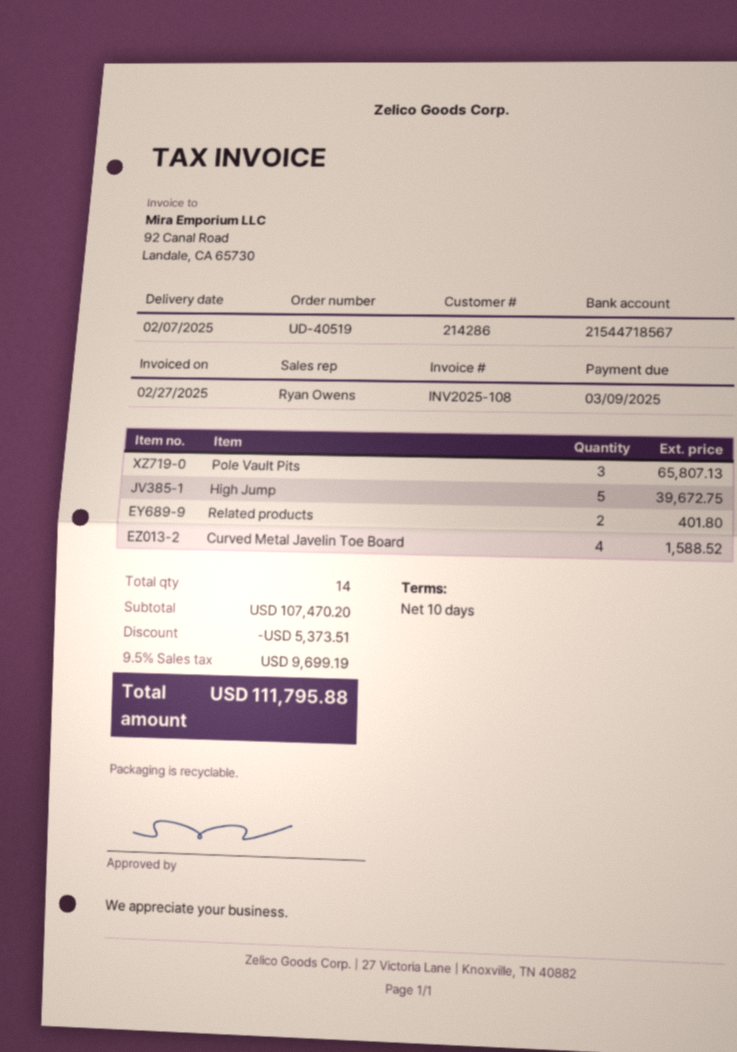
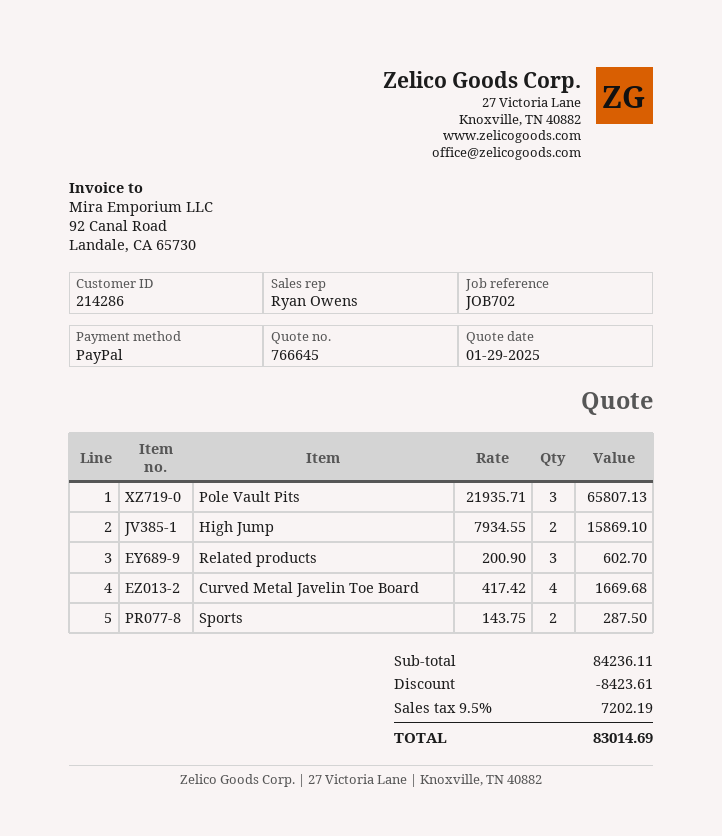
High Jump: 5 for 39672.75 -> 2 for 15869.10
Related products: 2 for 401.80 -> 3 for 602.70
Curved Metal Javelin Toe Board: 4 for 1588.52 -> 4 for 1669.68
Sports: none -> 2 for 287.50
subtotal: 107470.20 -> 84236.11
discount: 5373.51 -> 8423.61
tax: 9.5% = 9699.19 -> 9.5% = 7202.19
total: 111795.88 -> 83014.69

